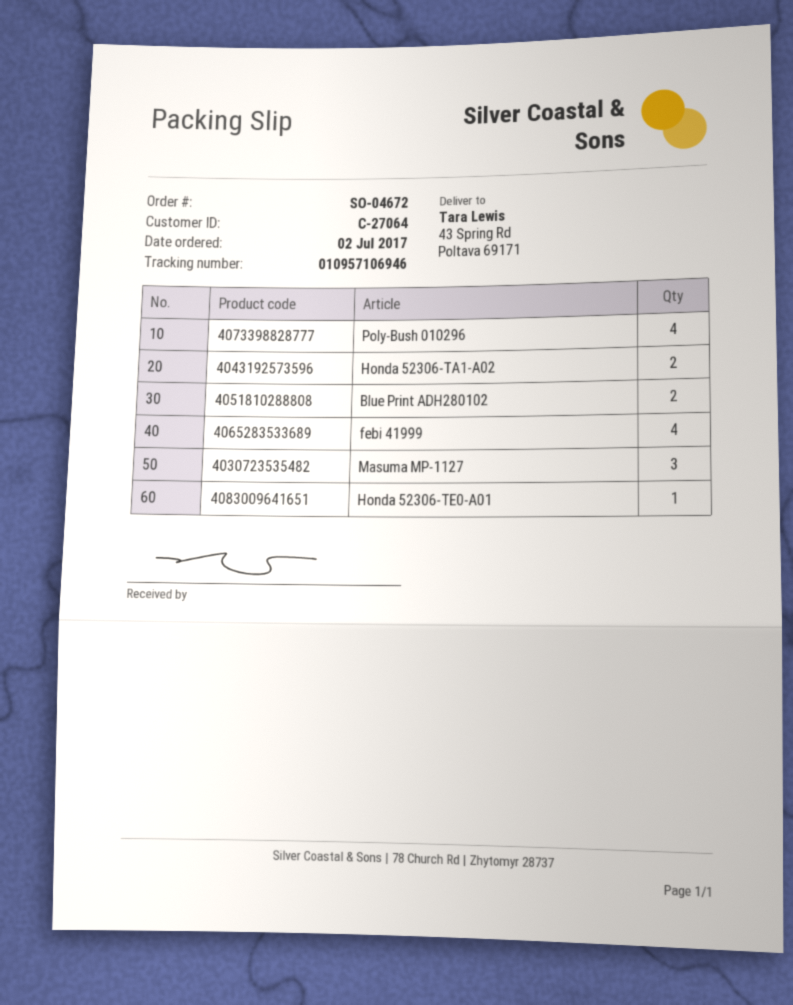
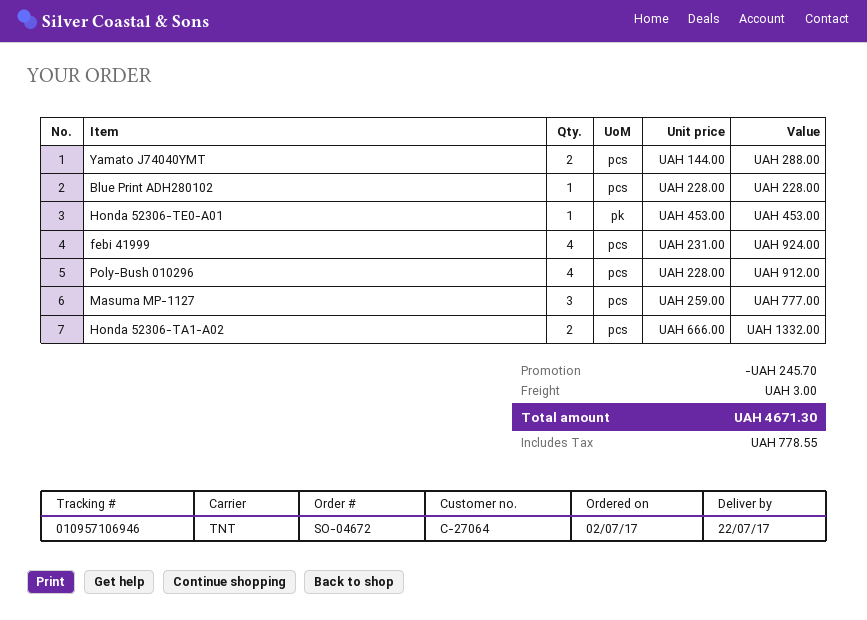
Blue Print ADH280102: 2 -> 1
Yamato J74040YMT: none -> 2

